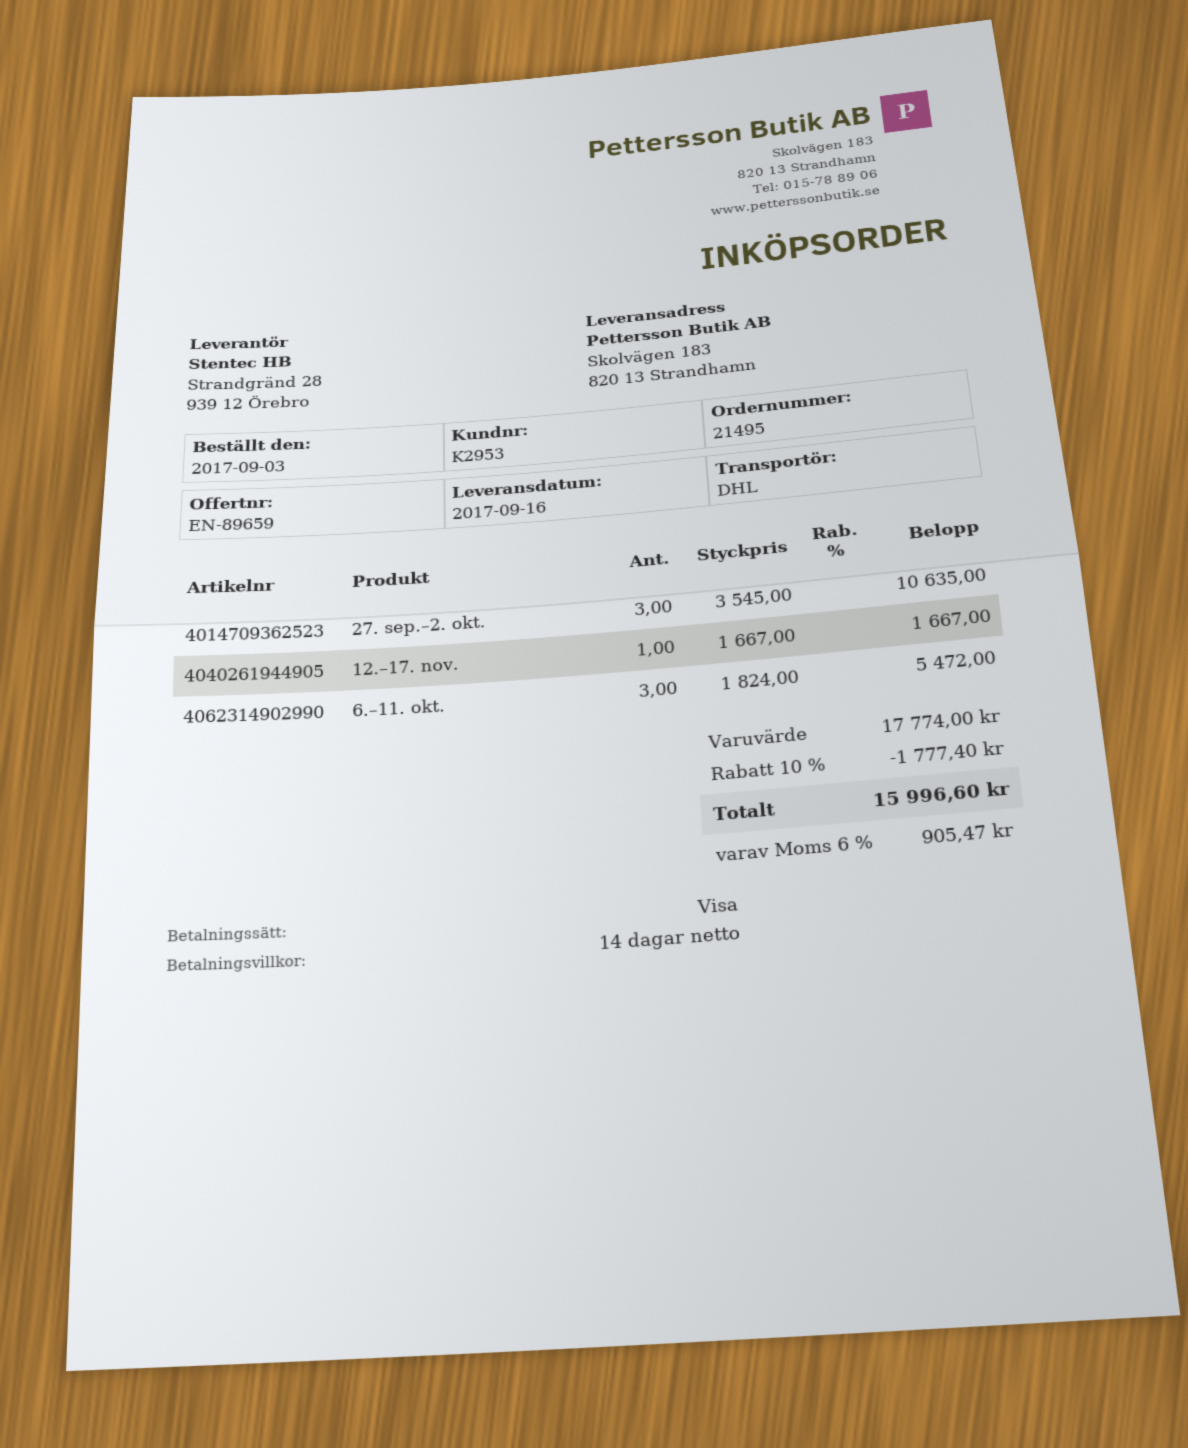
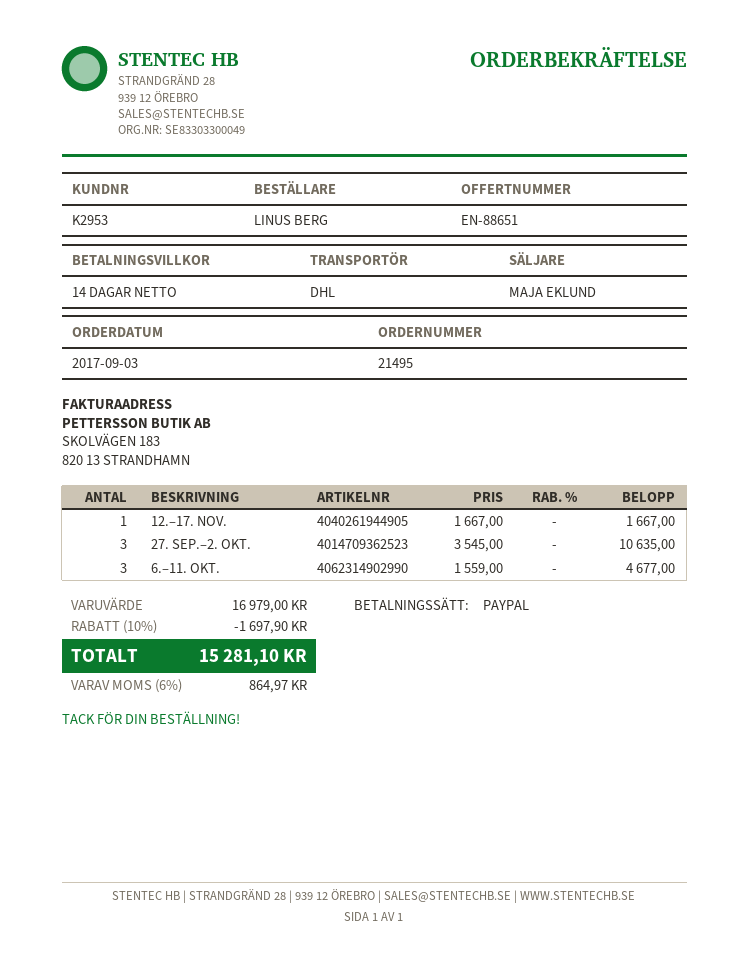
quote number: EN-89659 -> EN-88651
payment method: Visa -> PayPal
6.–11. okt.: 3 x 1824.00 = 5472.00 -> 3 x 1559.00 = 4677.00
subtotal: 17774.00 -> 16979.00
discount: 10% = 1777.40 -> 10% = 1697.90
tax: 6% = 905.47 -> 6% = 864.97
total: 15996.60 -> 15281.10

